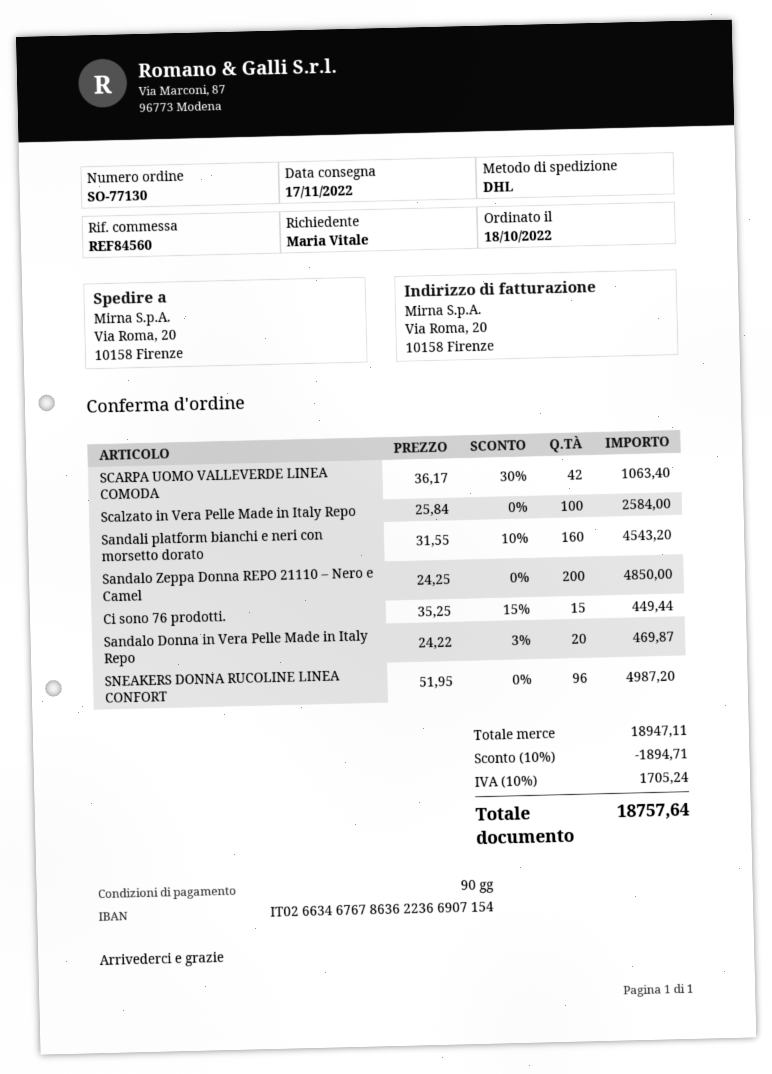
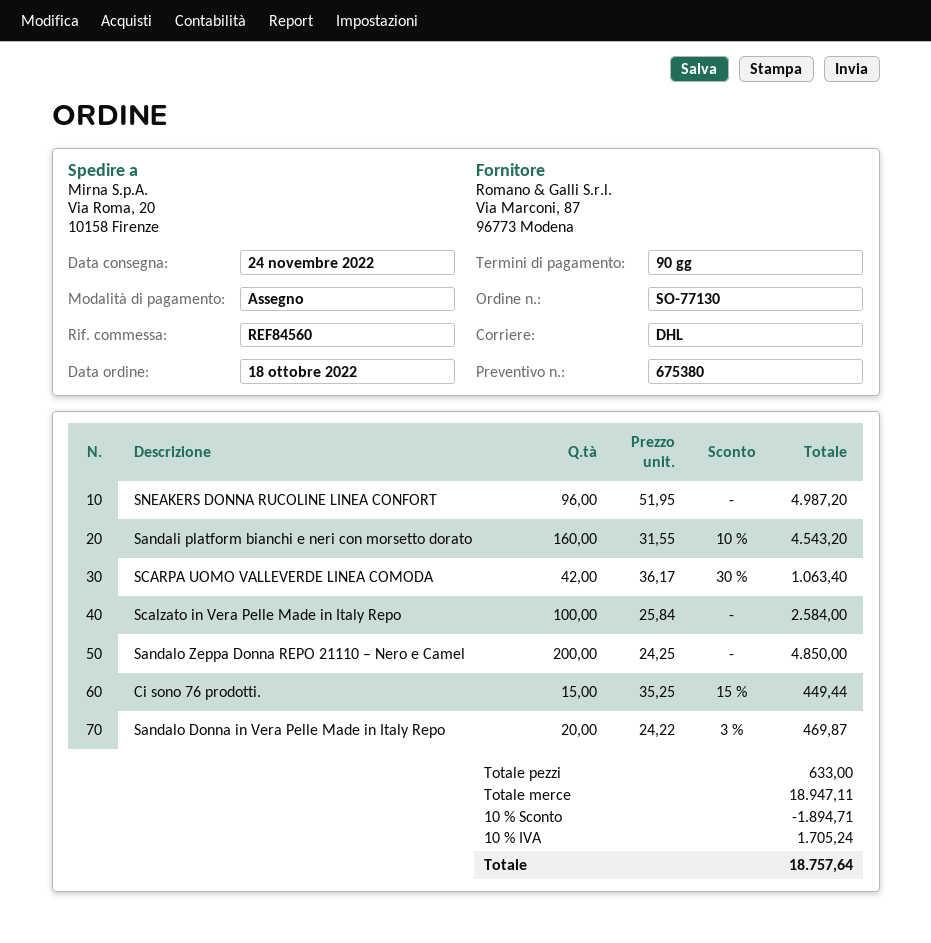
delivery date: 2022-11-17 -> 2022-11-24

